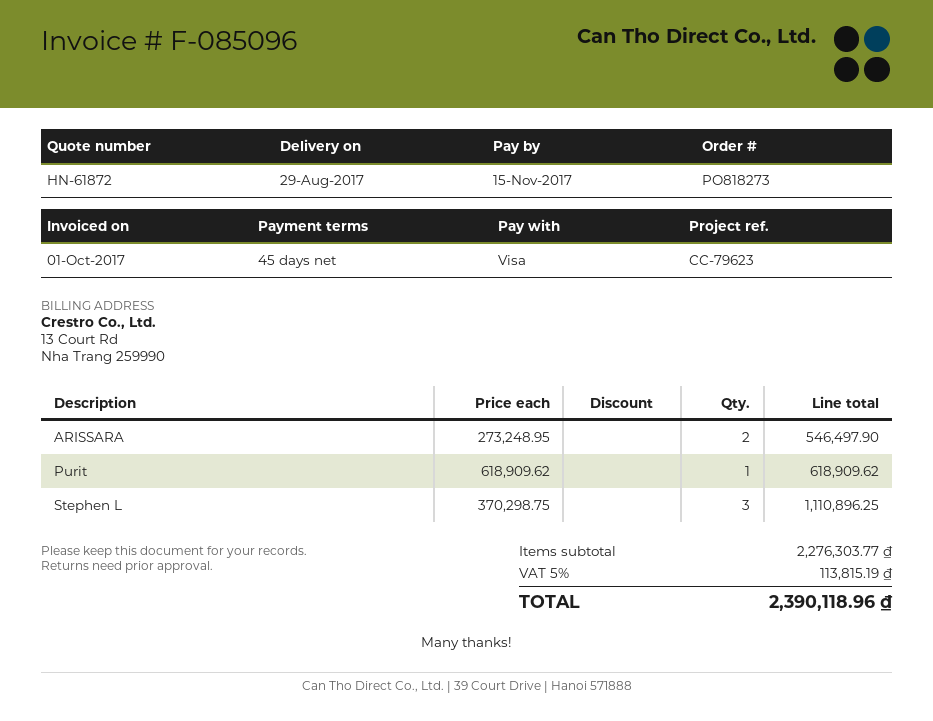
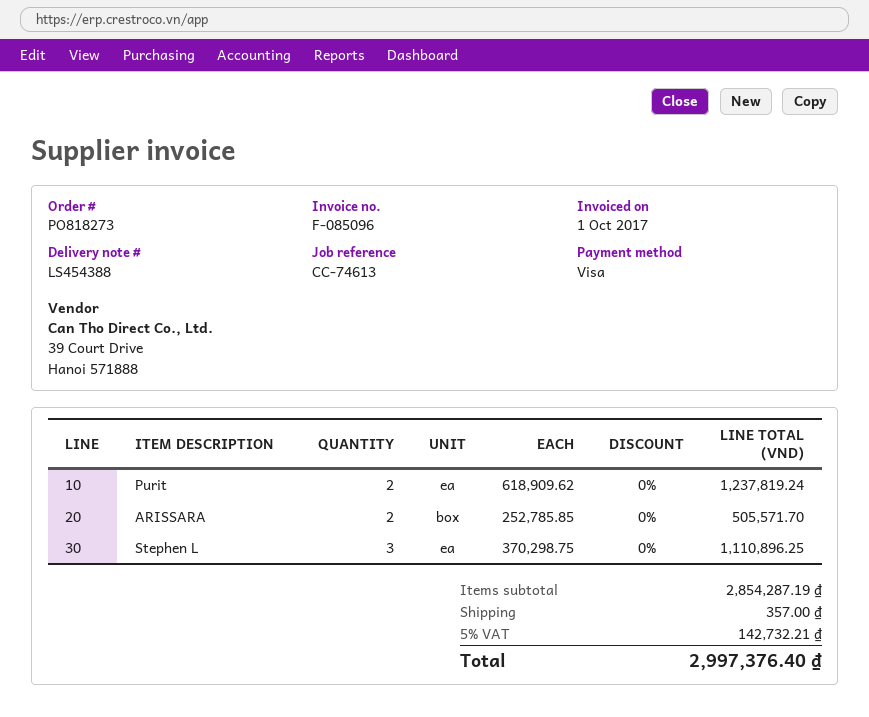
reference: CC-79623 -> CC-74613
ARISSARA: 2 x 273248.95 = 546497.90 -> 2 x 252785.85 = 505571.70
Purit: 1 x 618909.62 = 618909.62 -> 2 x 618909.62 = 1237819.24
subtotal: 2276303.77 -> 2854287.19
shipping: none -> 357.00
tax: 5% = 113815.19 -> 5% = 142732.21
total: 2390118.96 -> 2997376.40

